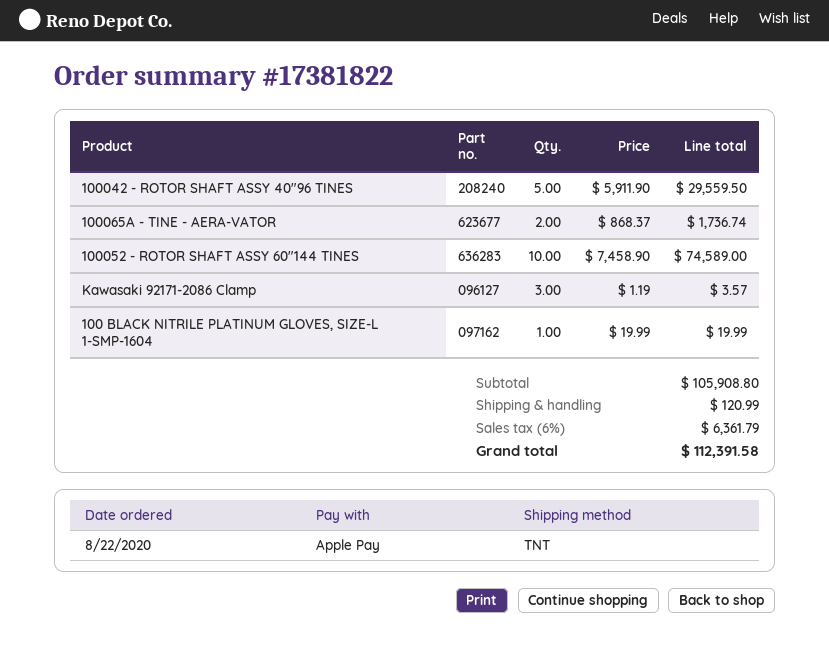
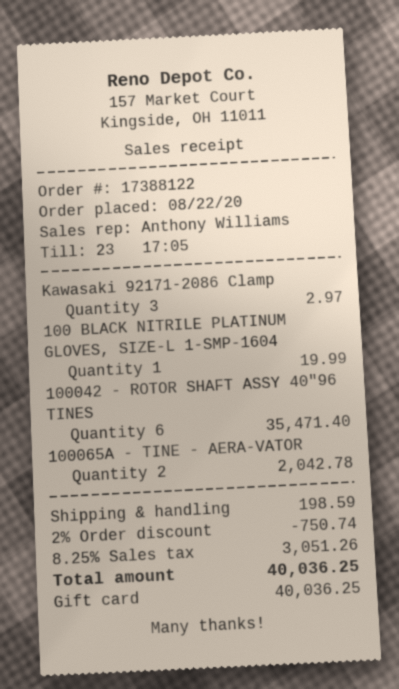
order number: 17381822 -> 17388122
payment method: Apple Pay -> gift card
100042 - ROTOR SHAFT ASSY 40"96 TINES: 5 for 29559.50 -> 6 for 35471.40
100065A - TINE - AERA-VATOR: 2 for 1736.74 -> 2 for 2042.78
100052 - ROTOR SHAFT ASSY 60"144 TINES: 10 for 74589.00 -> none
Kawasaki 92171-2086 Clamp: 3 for 3.57 -> 3 for 2.97
discount: none -> 2% = 750.74
shipping: 120.99 -> 198.59
tax: 6% = 6361.79 -> 8.25% = 3051.26
total: 112391.58 -> 40036.25

